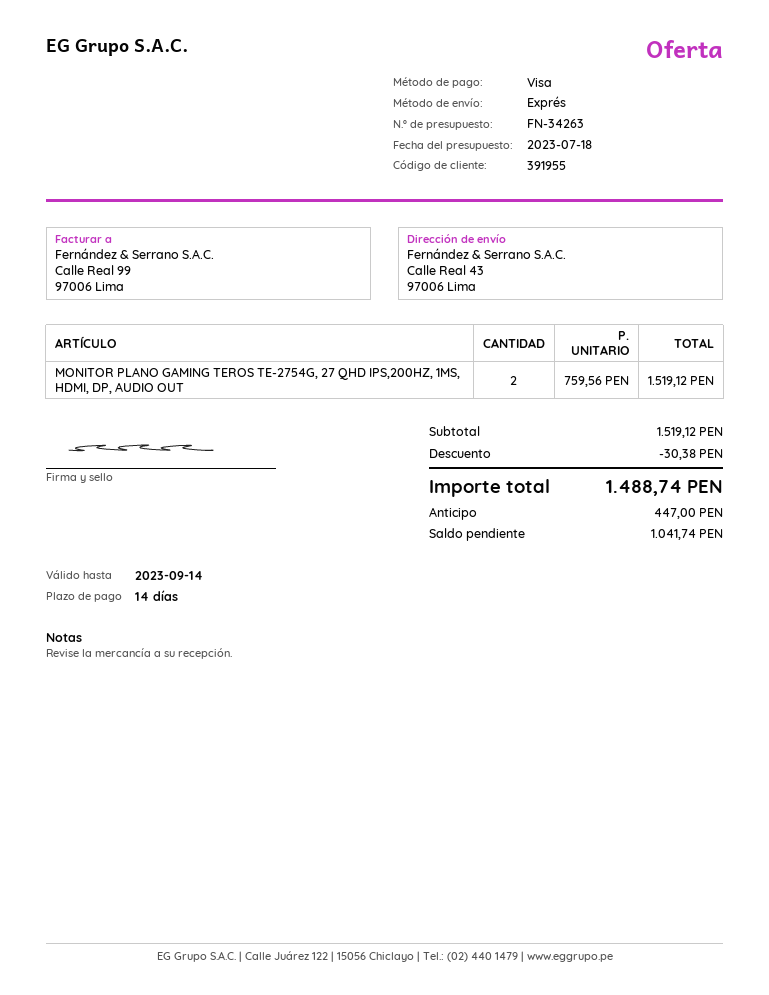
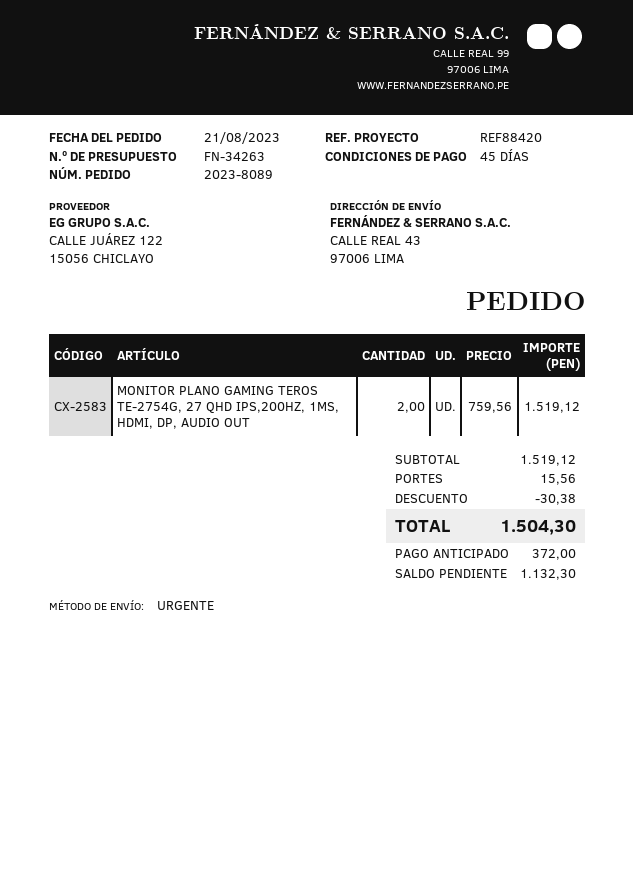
payment terms: 14 days -> 45 days
shipping: none -> 15.56
total: 1488.74 -> 1504.30
deposit: 447.00 -> 372.00
balance: 1041.74 -> 1132.30

